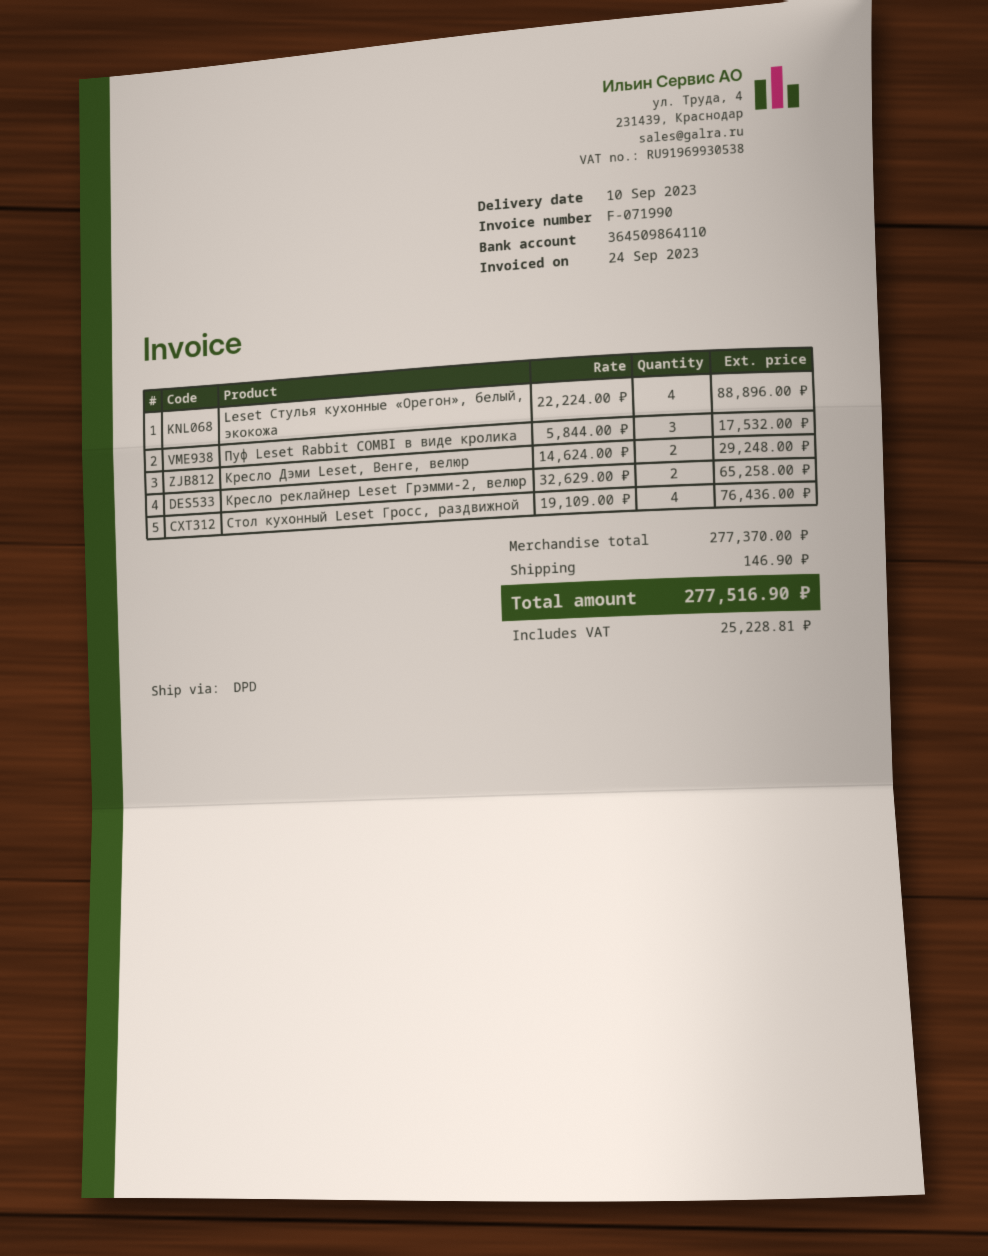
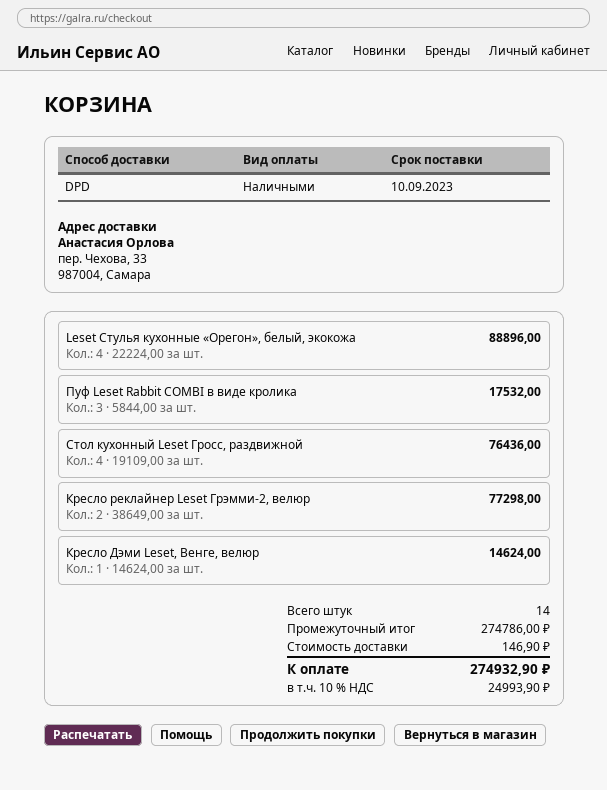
Кресло Дэми Leset, Венге, велюр: 2 x 14624.00 = 29248.00 -> 1 x 14624.00 = 14624.00
Кресло реклайнер Leset Грэмми-2, велюр: 2 x 32629.00 = 65258.00 -> 2 x 38649.00 = 77298.00
subtotal: 277370.00 -> 274786.00
tax: 25228.81 -> 24993.90
total: 277516.90 -> 274932.90

